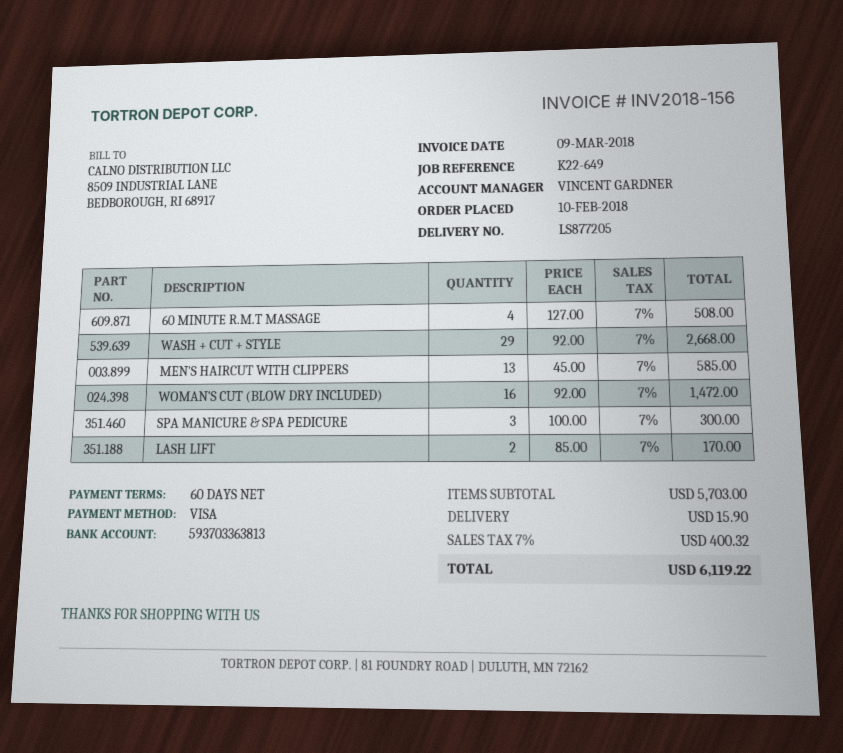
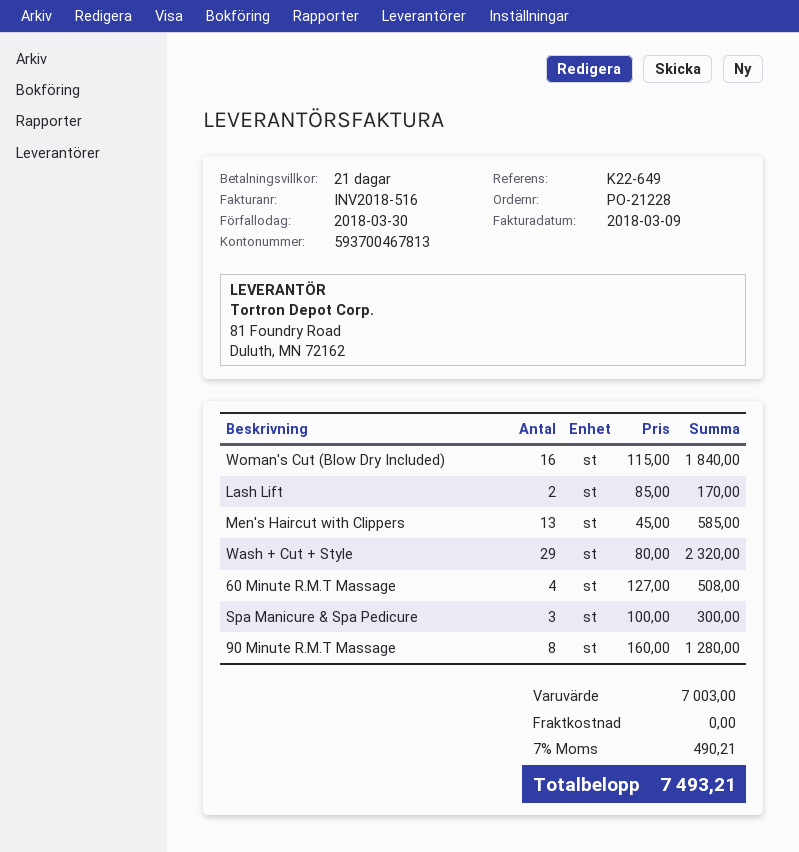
invoice number: INV2018-156 -> INV2018-516
payment terms: 60 days -> 21 days
bank account: 593703363813 -> 593700467813
WASH + CUT + STYLE: 29 x 92.00 = 2668.00 -> 29 x 80.00 = 2320.00
WOMAN'S CUT (BLOW DRY INCLUDED): 16 x 92.00 = 1472.00 -> 16 x 115.00 = 1840.00
90 Minute R.M.T Massage: none -> 8 x 160.00 = 1280.00
subtotal: 5703.00 -> 7003.00
shipping: 15.90 -> 0.00
tax: 7% = 400.32 -> 7% = 490.21
total: 6119.22 -> 7493.21

